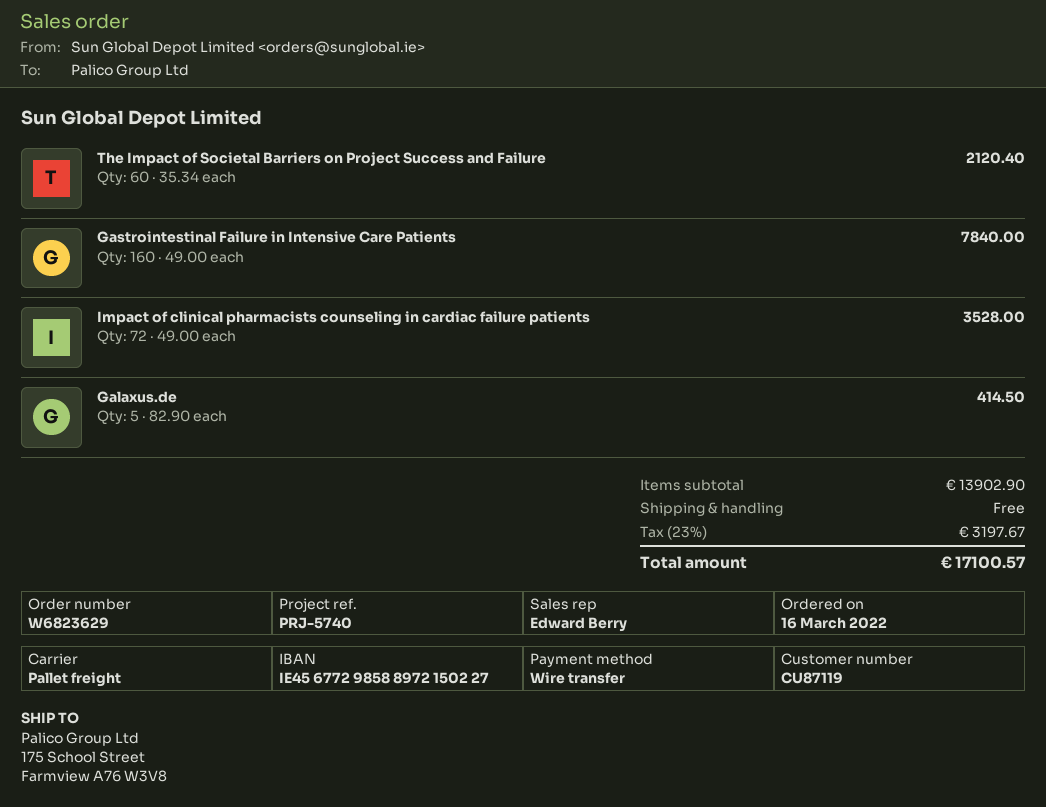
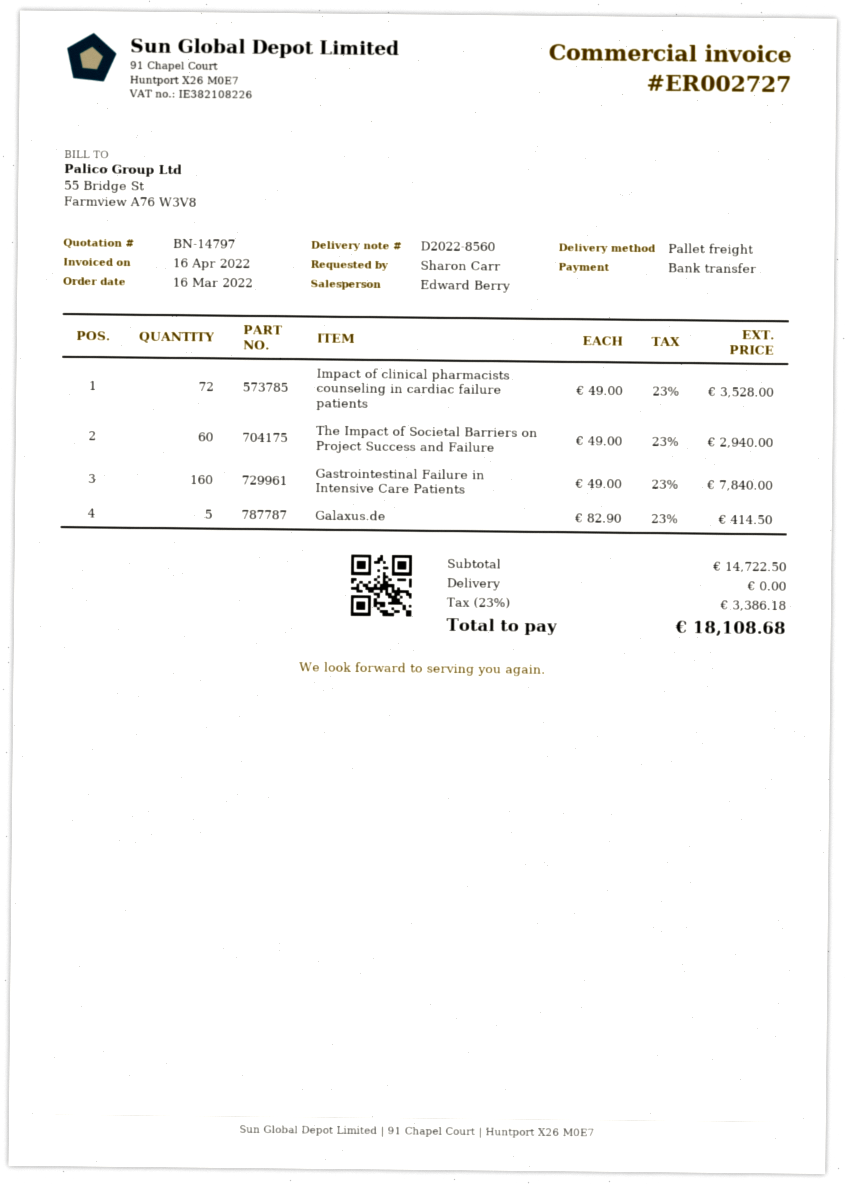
The Impact of Societal Barriers on Project Success and Failure: 60 x 35.34 = 2120.40 -> 60 x 49.00 = 2940.00
subtotal: 13902.90 -> 14722.50
tax: 23% = 3197.67 -> 23% = 3386.18
total: 17100.57 -> 18108.68

